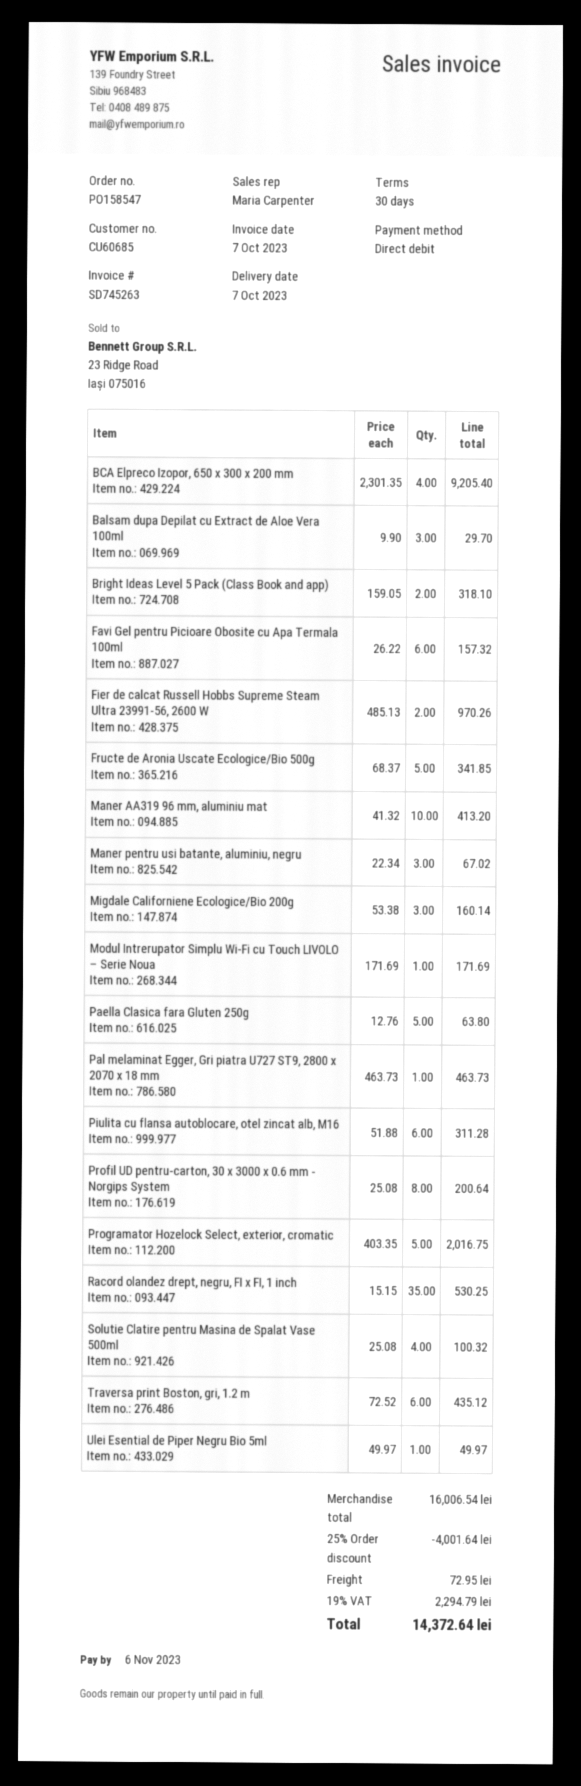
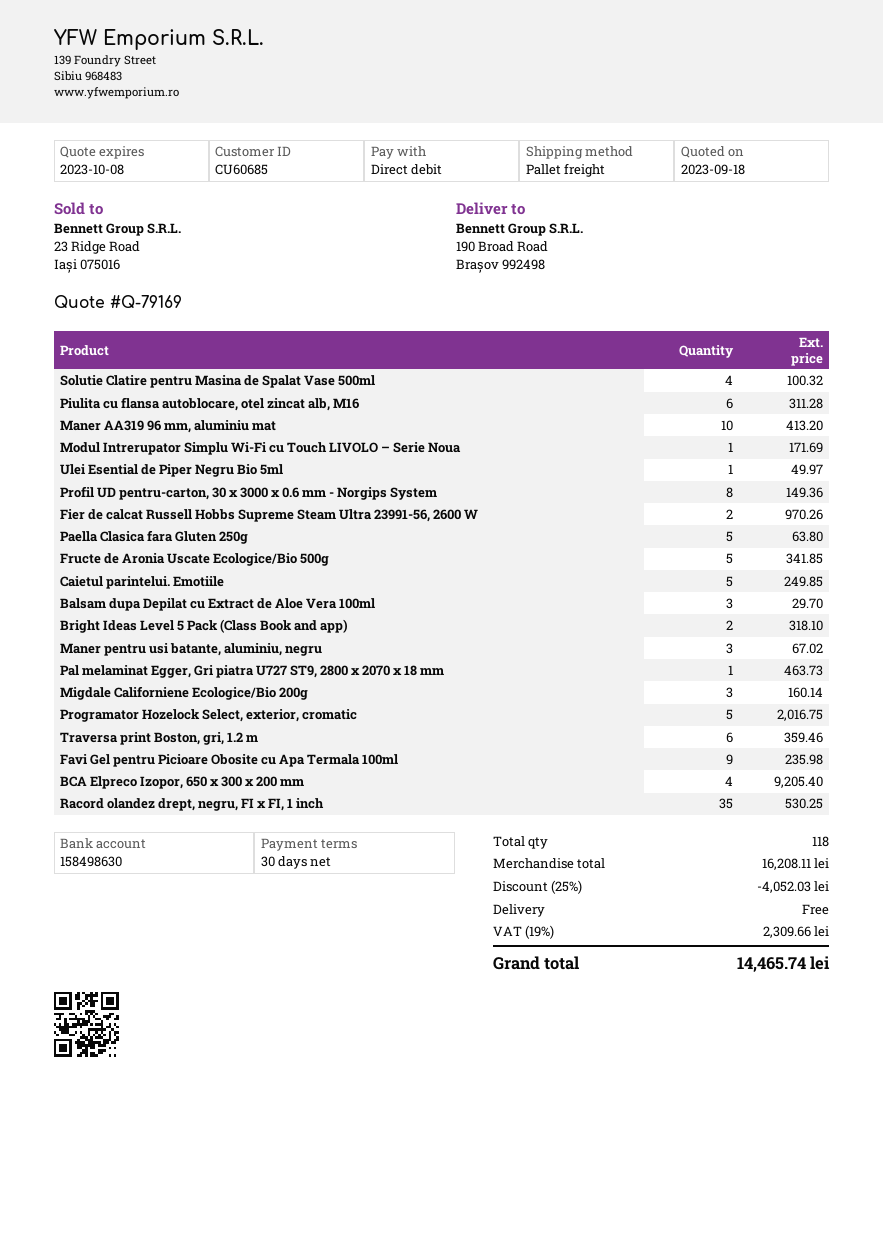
Favi Gel pentru Picioare Obosite cu Apa Termala 100ml: 6 for 157.32 -> 9 for 235.98
Profil UD pentru-carton, 30 x 3000 x 0.6 mm - Norgips System: 8 for 200.64 -> 8 for 149.36
Traversa print Boston, gri, 1.2 m: 6 for 435.12 -> 6 for 359.46
Caietul parintelui. Emotiile: none -> 5 for 249.85
subtotal: 16006.54 -> 16208.11
discount: 25% = 4001.64 -> 25% = 4052.03
shipping: 72.95 -> 0.00
tax: 19% = 2294.79 -> 19% = 2309.66
total: 14372.64 -> 14465.74

